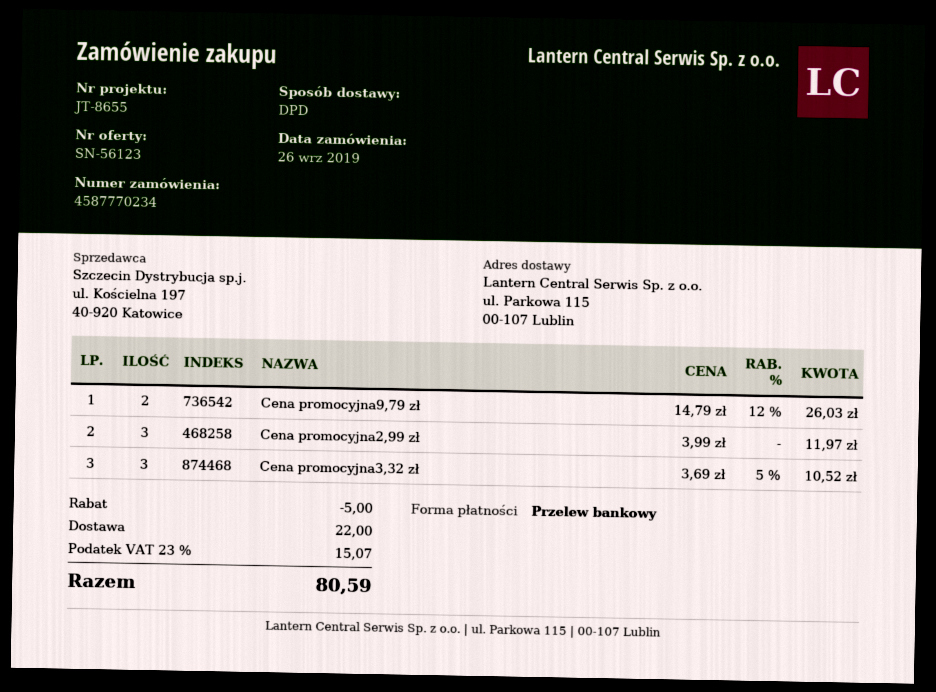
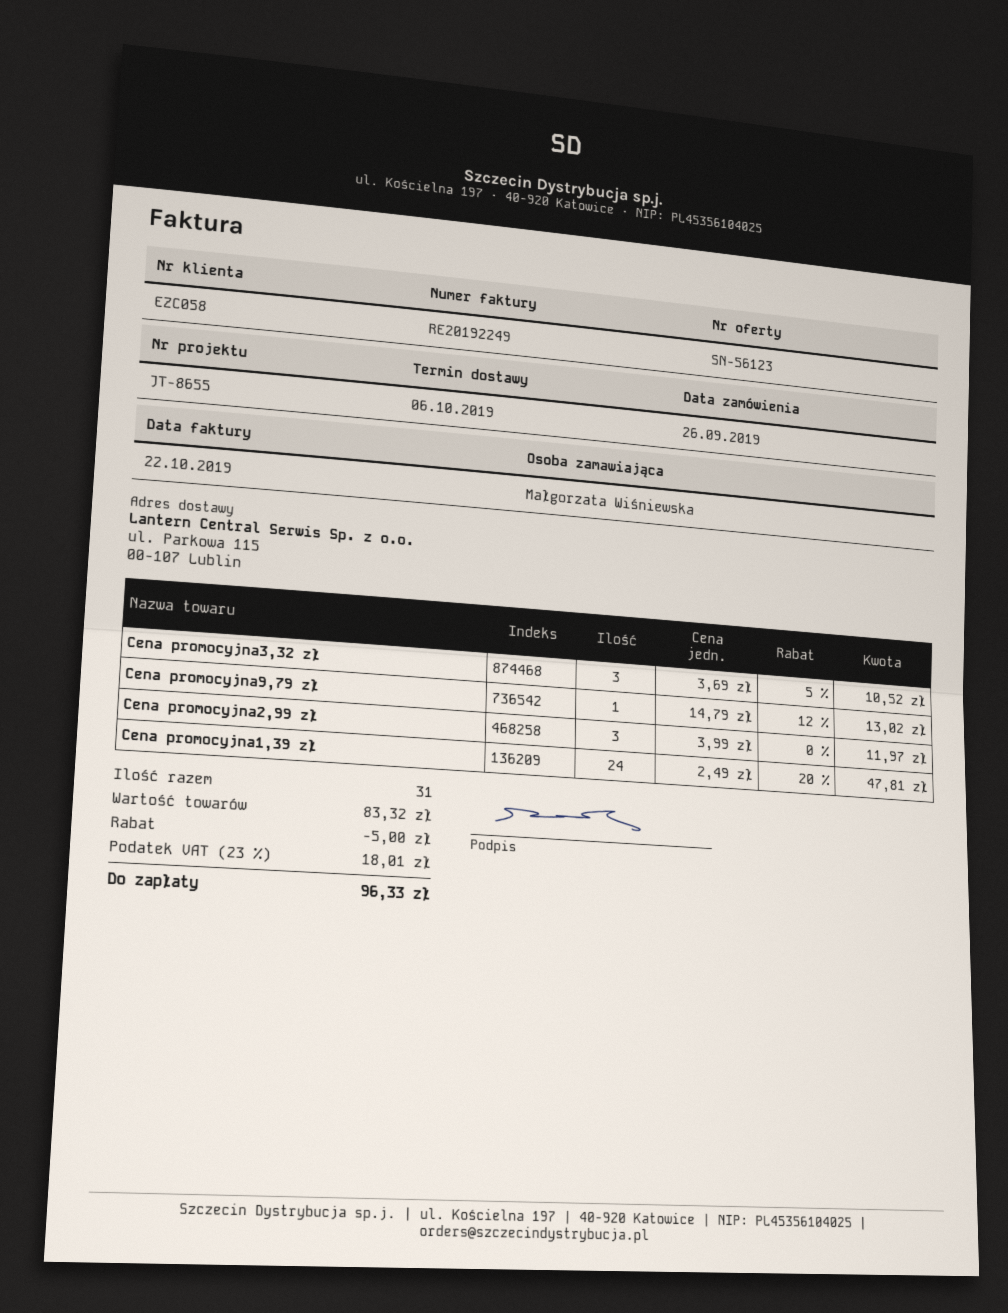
Cena promocyjna9,79 zł: 2 x 14.79 - 12% = 26.03 -> 1 x 14.79 - 12% = 13.02
Cena promocyjna1,39 zł: none -> 24 x 2.49 - 20% = 47.81
shipping: 22.00 -> none
tax: 23% = 15.07 -> 23% = 18.01
total: 80.59 -> 96.33

